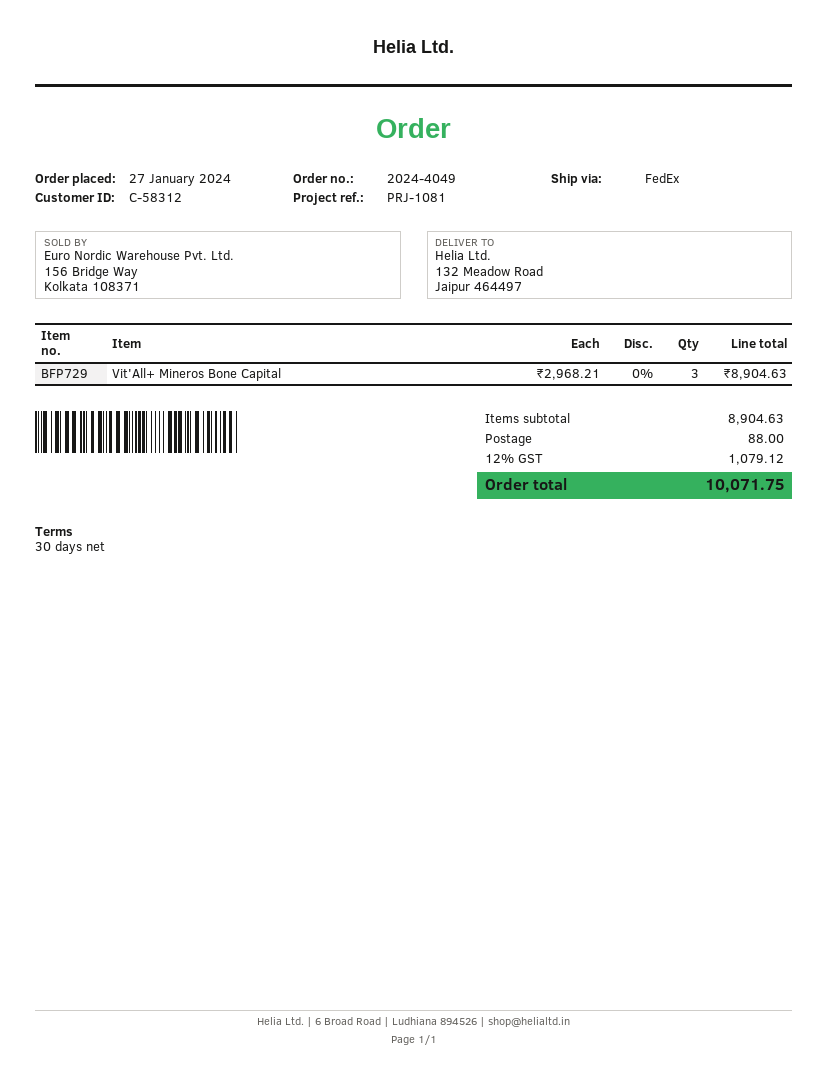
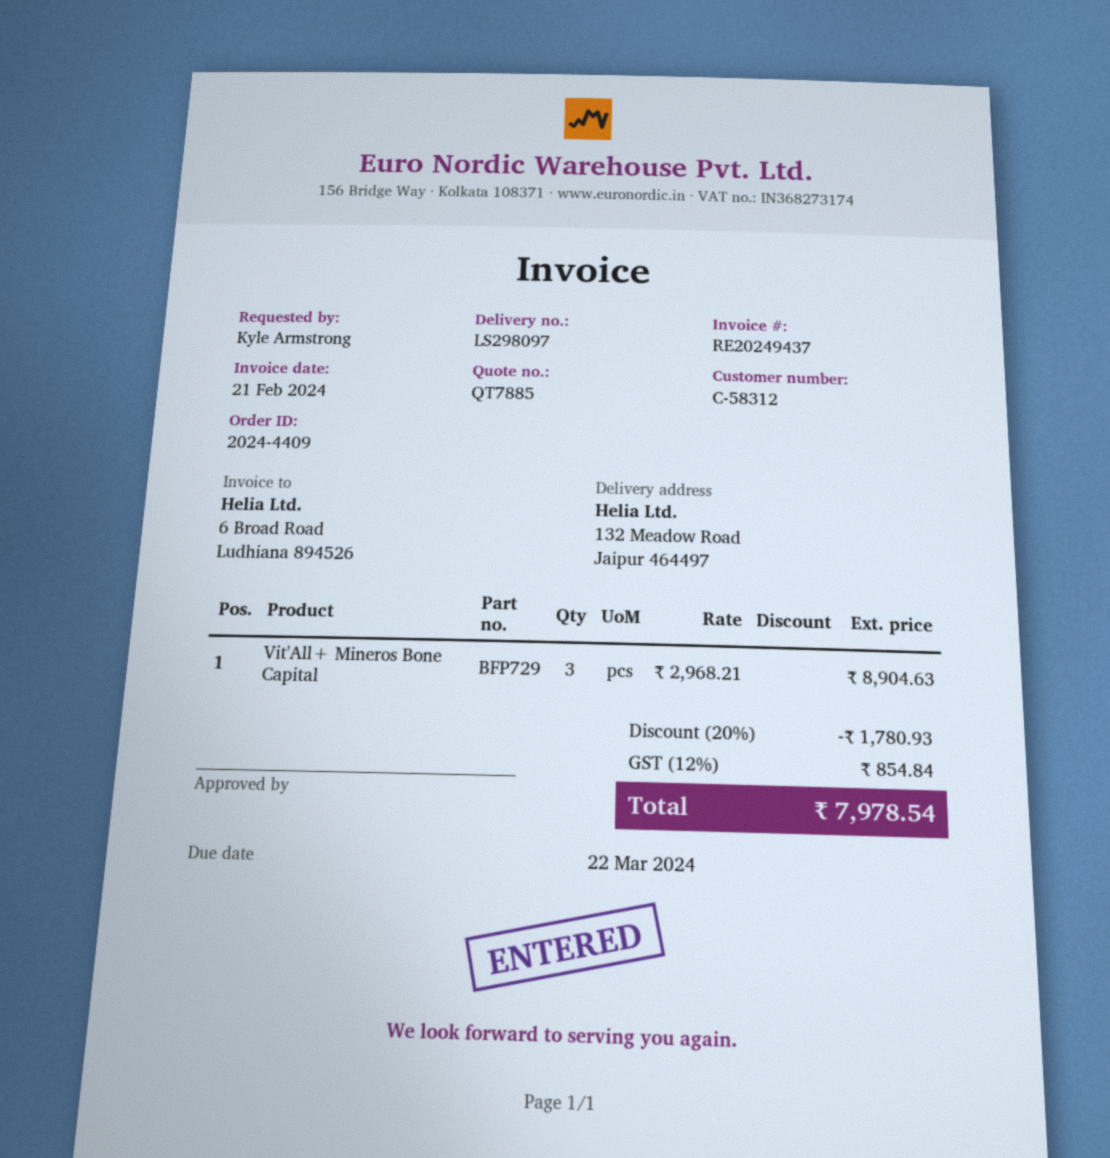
order number: 2024-4049 -> 2024-4409
discount: none -> 20% = 1780.93
shipping: 88.00 -> none
tax: 12% = 1079.12 -> 12% = 854.84
total: 10071.75 -> 7978.54

